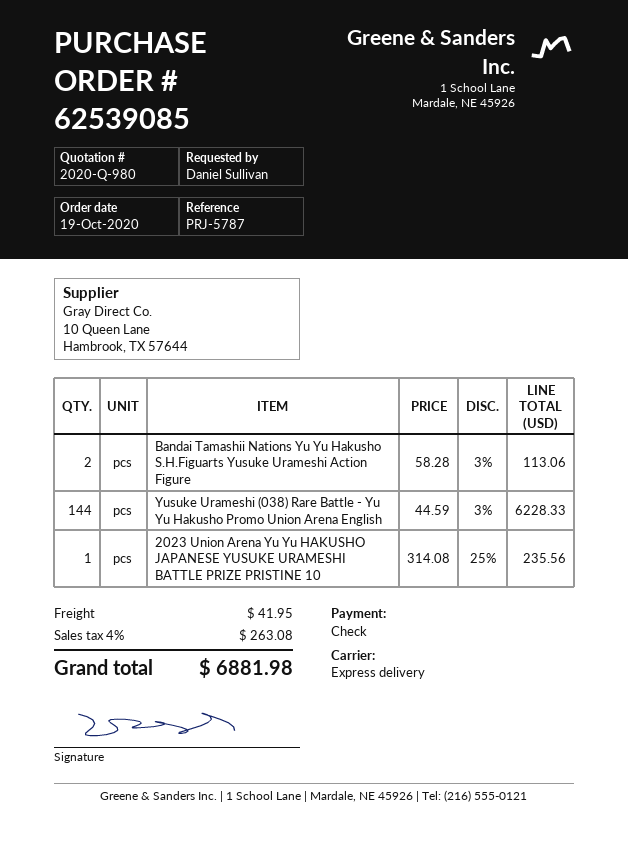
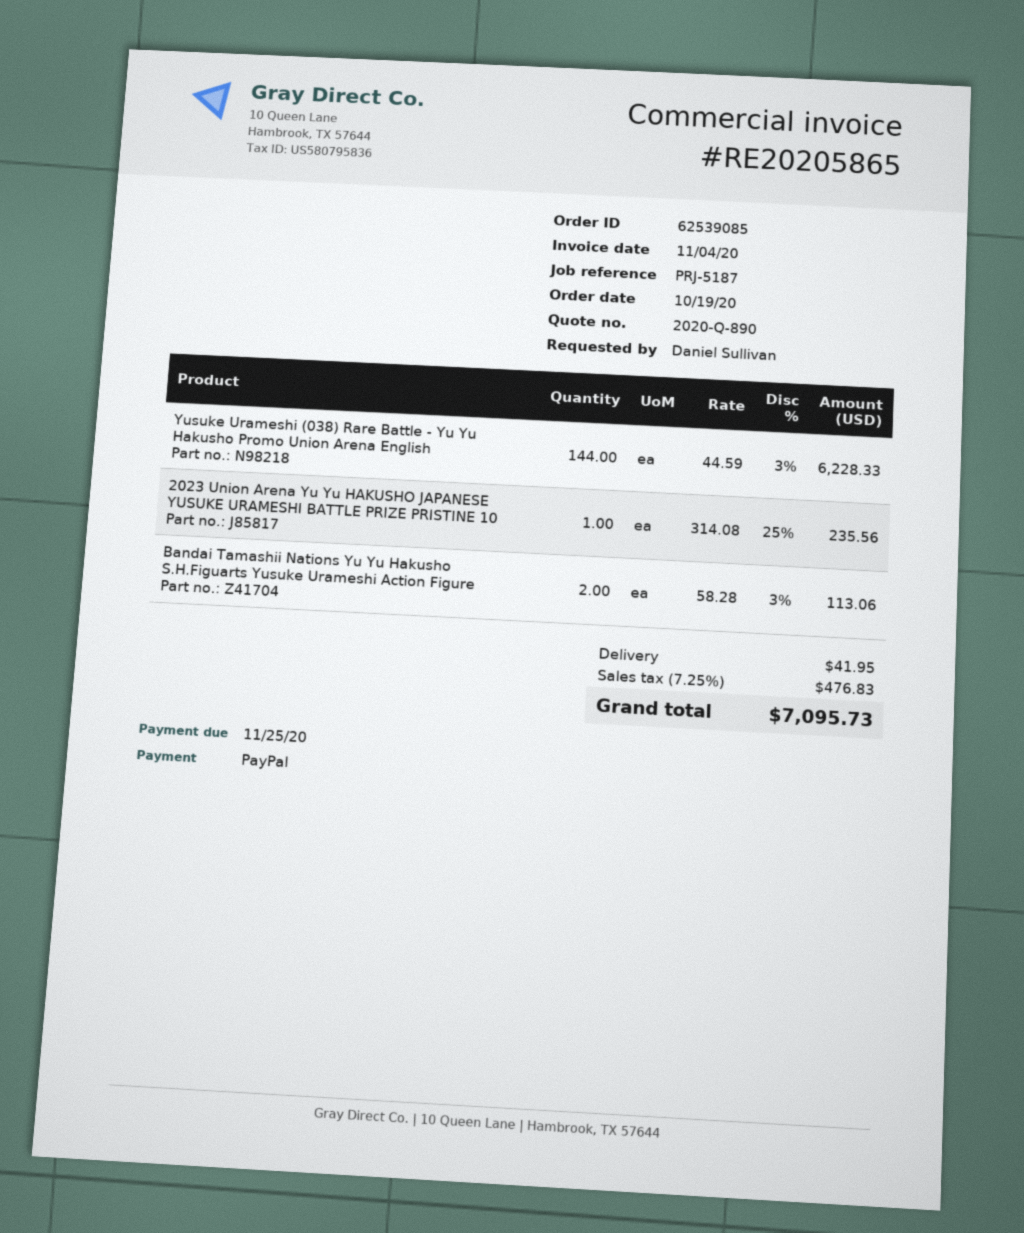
quote number: 2020-Q-980 -> 2020-Q-890
reference: PRJ-5787 -> PRJ-5187
payment method: cheque -> PayPal
tax: 4% = 263.08 -> 7.25% = 476.83
total: 6881.98 -> 7095.73

